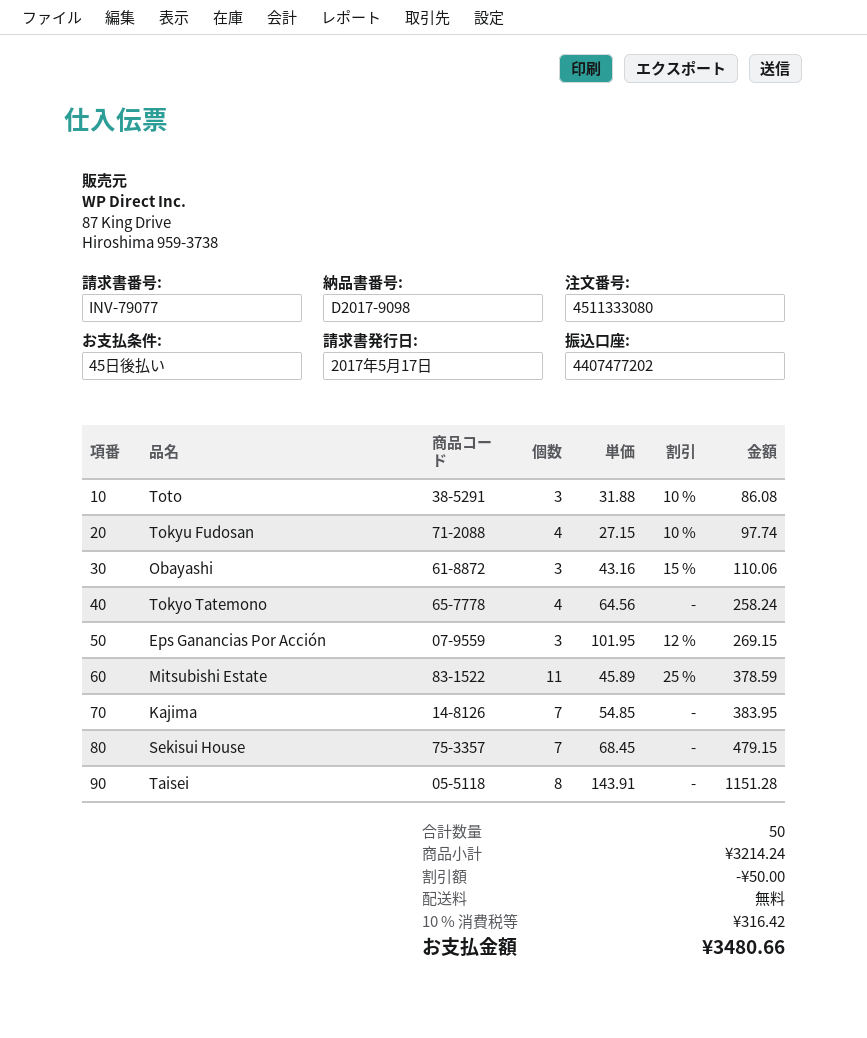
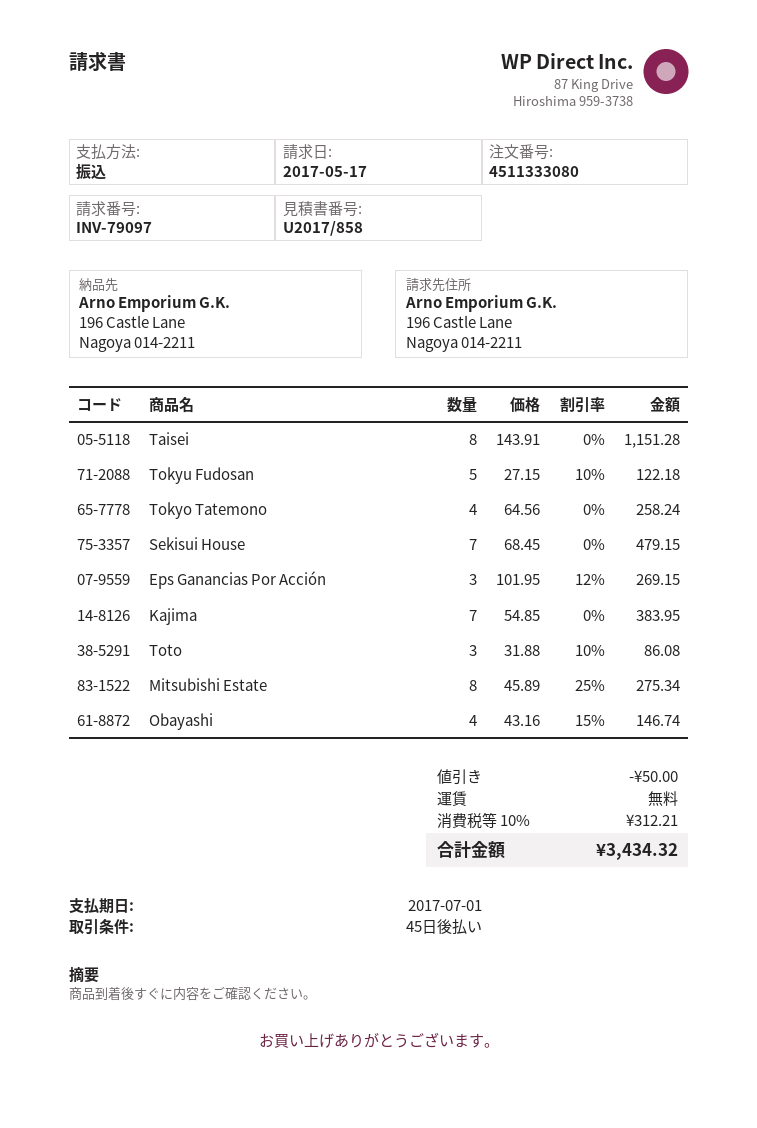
invoice number: INV-79077 -> INV-79097
Tokyu Fudosan: 4 x 27.15 - 10% = 97.74 -> 5 x 27.15 - 10% = 122.18
Obayashi: 3 x 43.16 - 15% = 110.06 -> 4 x 43.16 - 15% = 146.74
Mitsubishi Estate: 11 x 45.89 - 25% = 378.59 -> 8 x 45.89 - 25% = 275.34
tax: 10% = 316.42 -> 10% = 312.21
total: 3480.66 -> 3434.32

